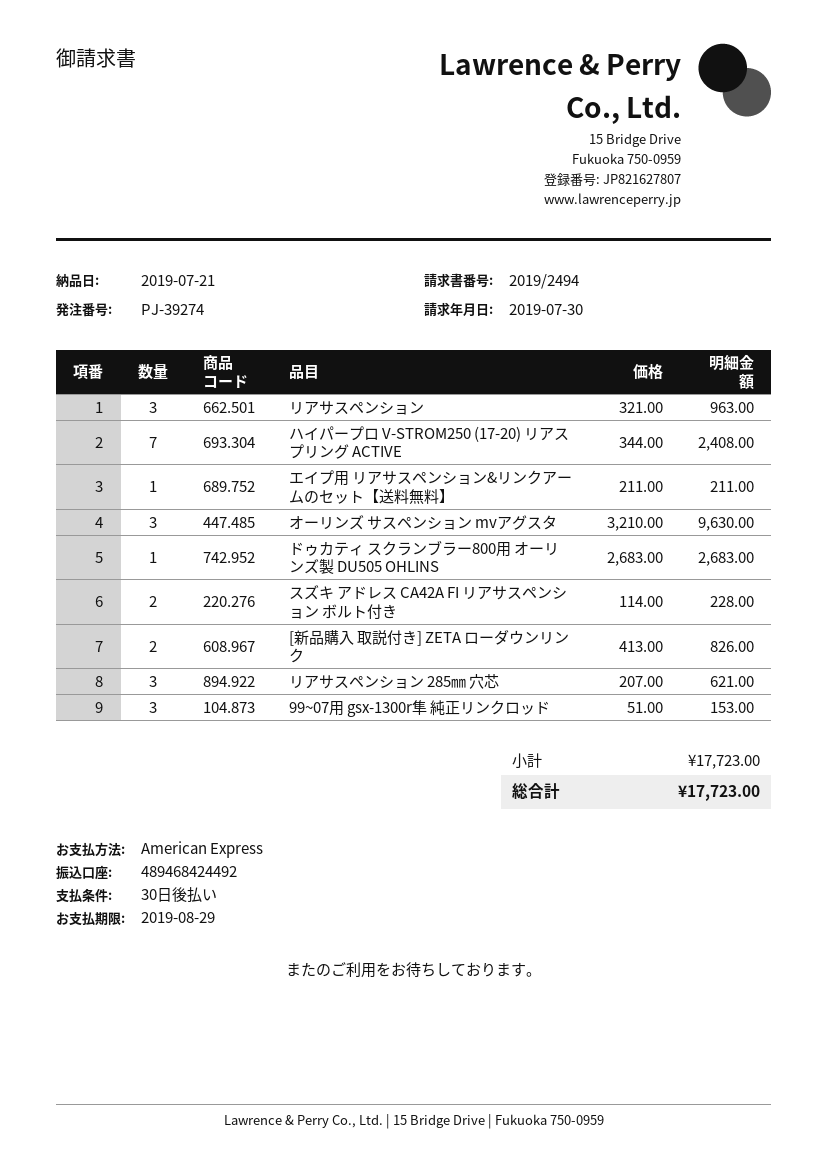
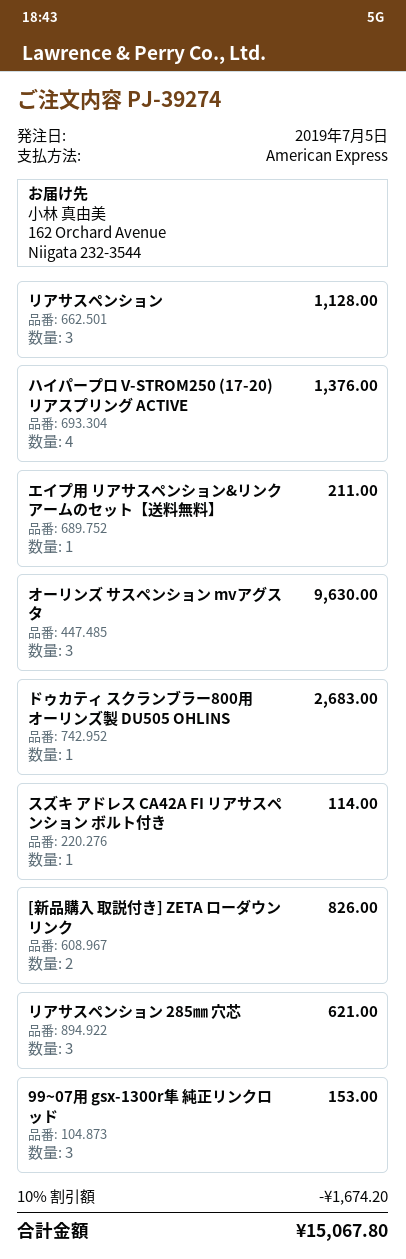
リアサスペンション: 3 for 963.00 -> 3 for 1128.00
ハイパープロ V-STROM250 (17-20) リアスプリング ACTIVE: 7 for 2408.00 -> 4 for 1376.00
スズキ アドレス CA42A FI リアサスペンション ボルト付き: 2 for 228.00 -> 1 for 114.00
discount: none -> 10% = 1674.20
total: 17723.00 -> 15067.80

